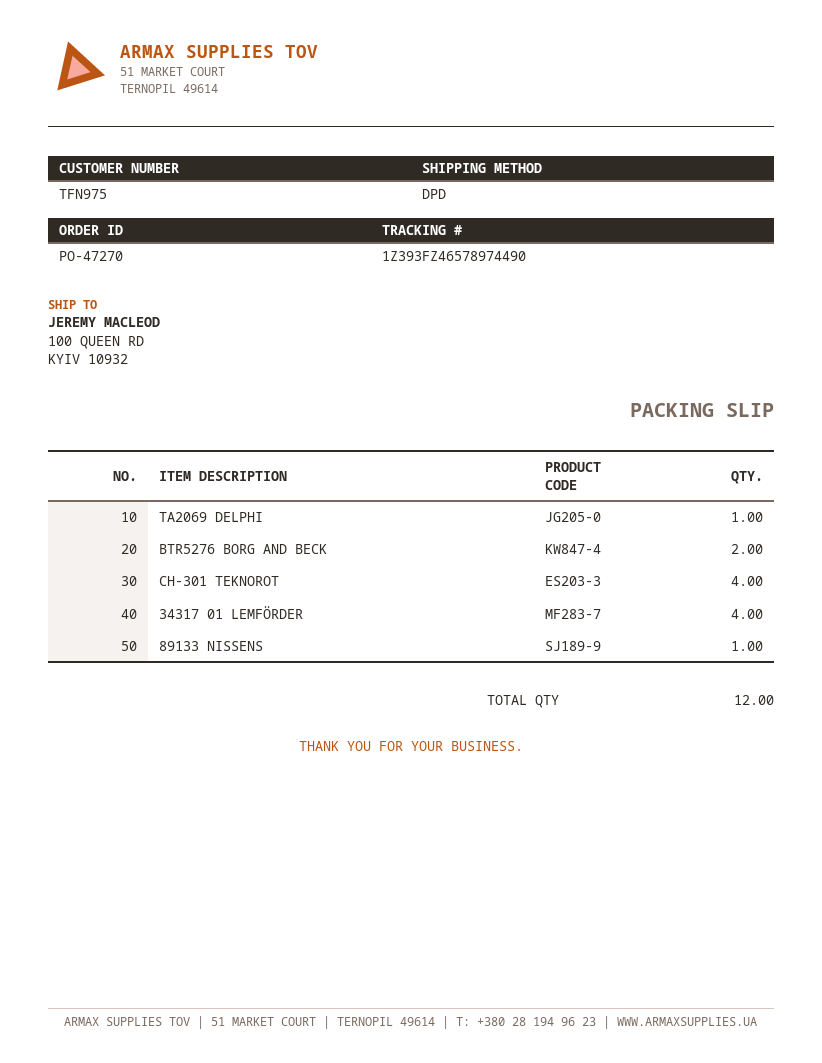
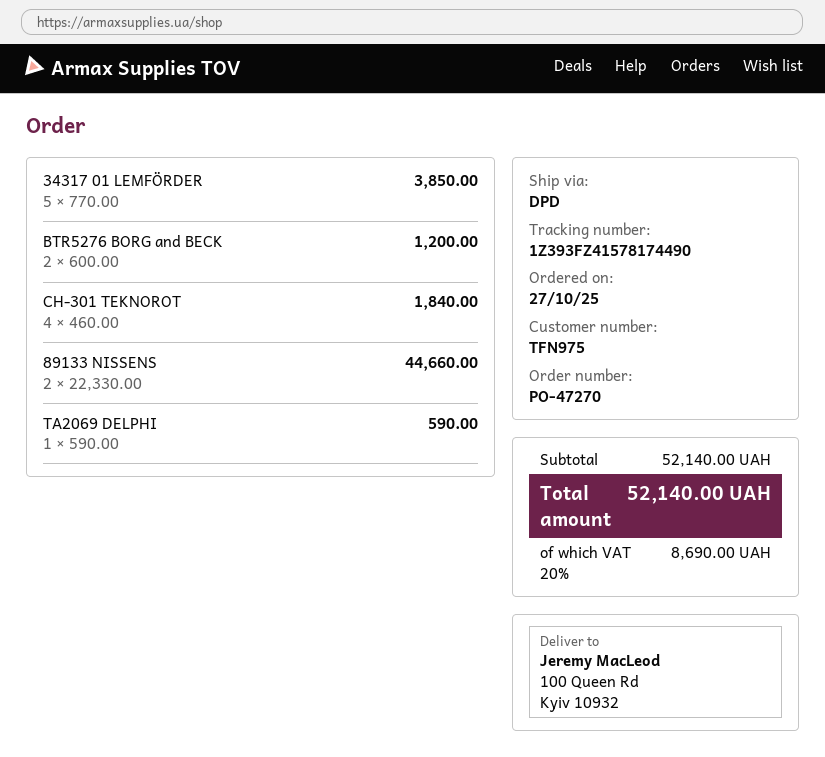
tracking number: 1Z393FZ46578974490 -> 1Z393FZ41578174490
34317 01 LEMFÖRDER: 4 -> 5
89133 NISSENS: 1 -> 2

